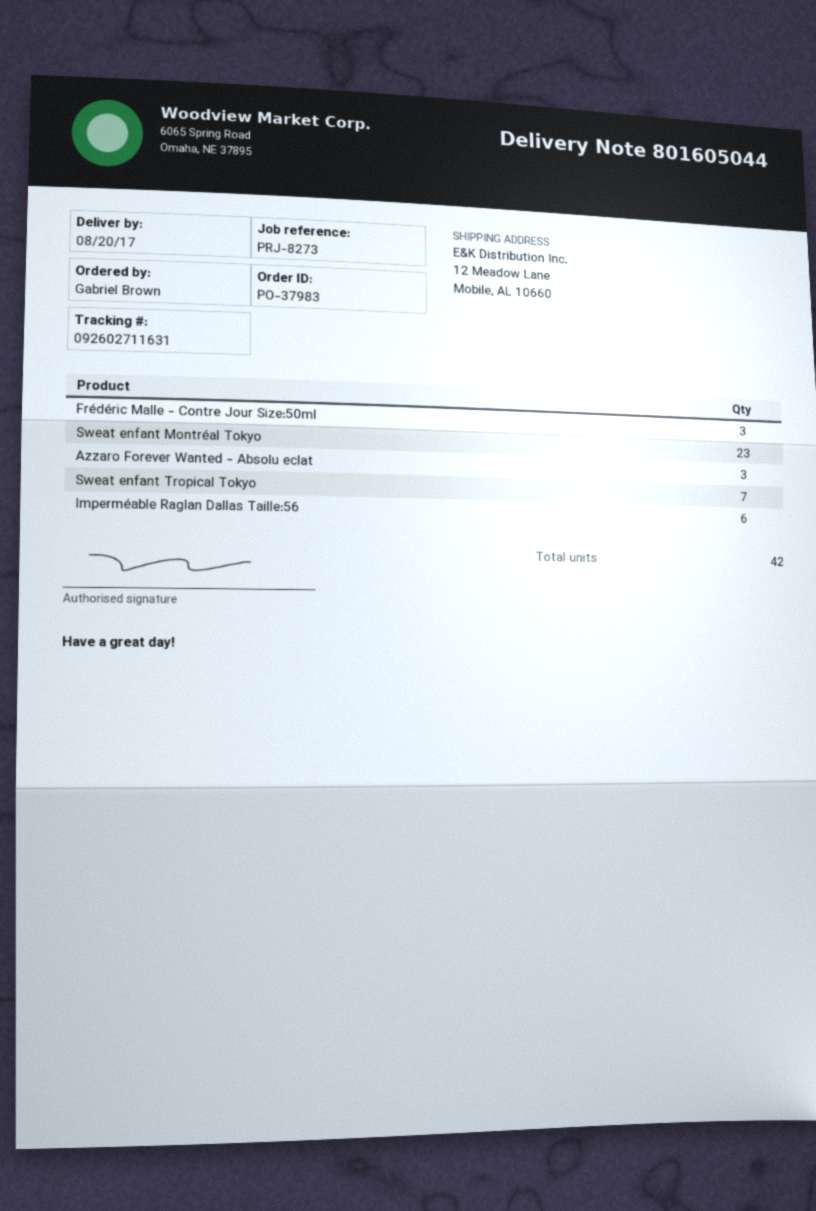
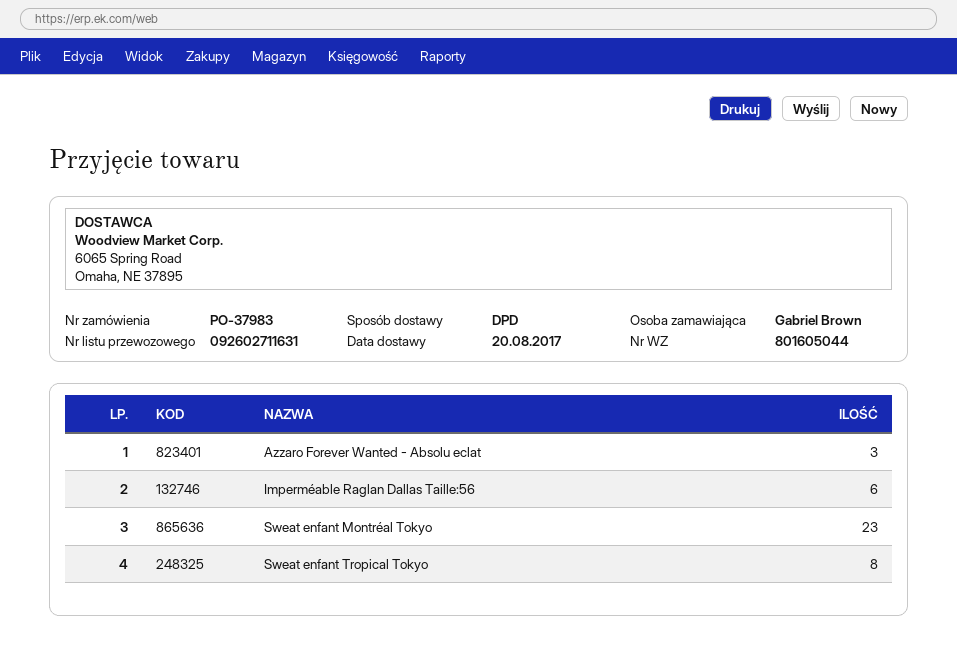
Frédéric Malle - Contre Jour Size:50ml: 3 -> none
Sweat enfant Tropical Tokyo: 7 -> 8

